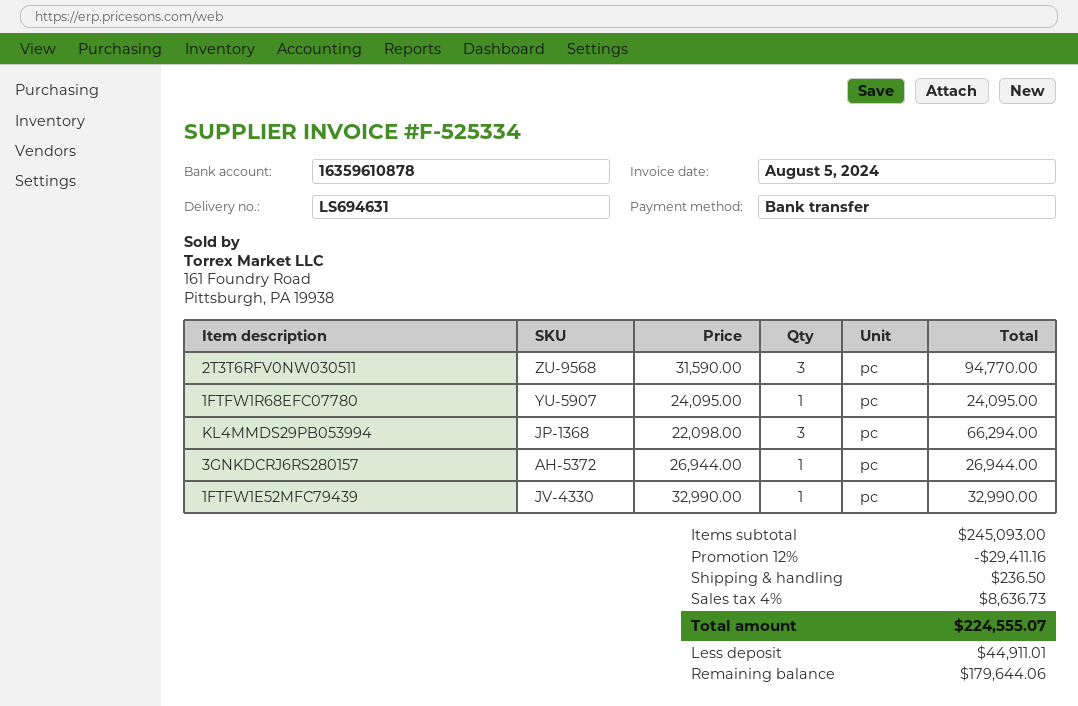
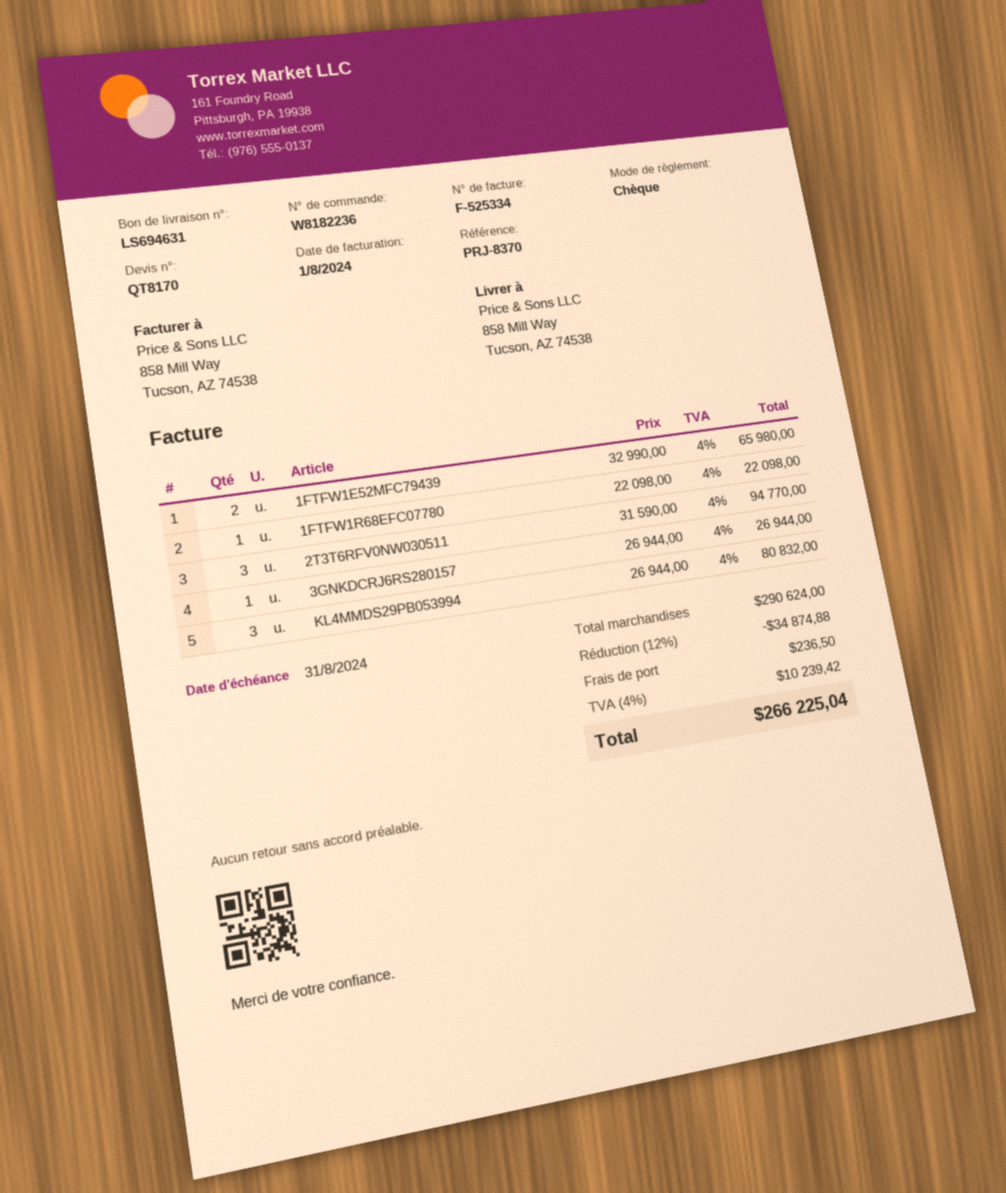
invoice date: 2024-08-05 -> 2024-08-01
payment method: bank transfer -> cheque
1FTFW1R68EFC07780: 1 x 24095.00 = 24095.00 -> 1 x 22098.00 = 22098.00
KL4MMDS29PB053994: 3 x 22098.00 = 66294.00 -> 3 x 26944.00 = 80832.00
1FTFW1E52MFC79439: 1 x 32990.00 = 32990.00 -> 2 x 32990.00 = 65980.00
subtotal: 245093.00 -> 290624.00
discount: 12% = 29411.16 -> 12% = 34874.88
tax: 4% = 8636.73 -> 4% = 10239.42
total: 224555.07 -> 266225.04

